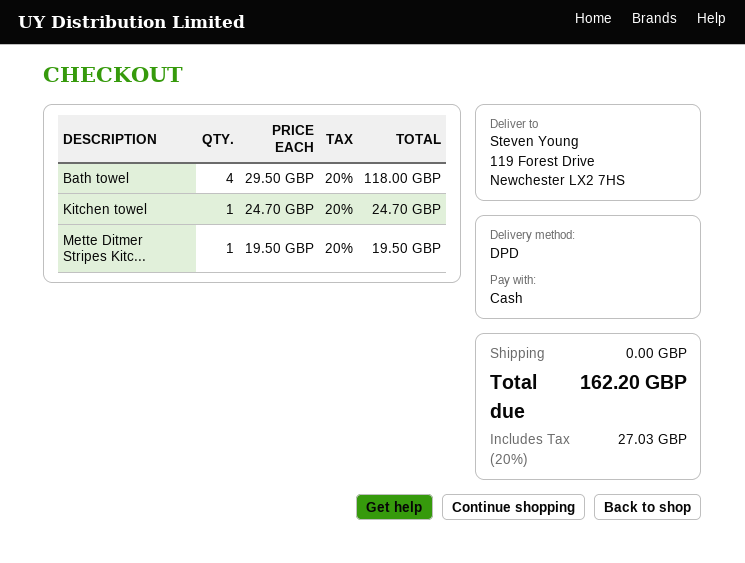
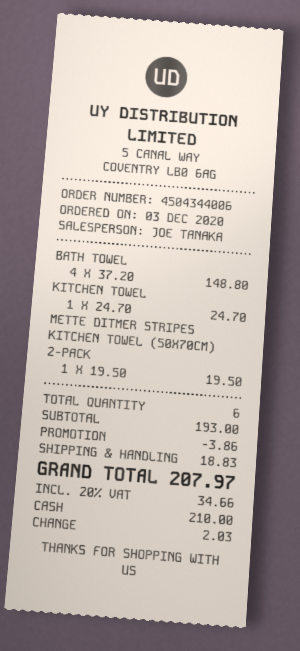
Bath towel: 4 x 29.50 = 118.00 -> 4 x 37.20 = 148.80
discount: none -> 3.86
shipping: 0.00 -> 18.83
tax: 20% = 27.03 -> 20% = 34.66
total: 162.20 -> 207.97

